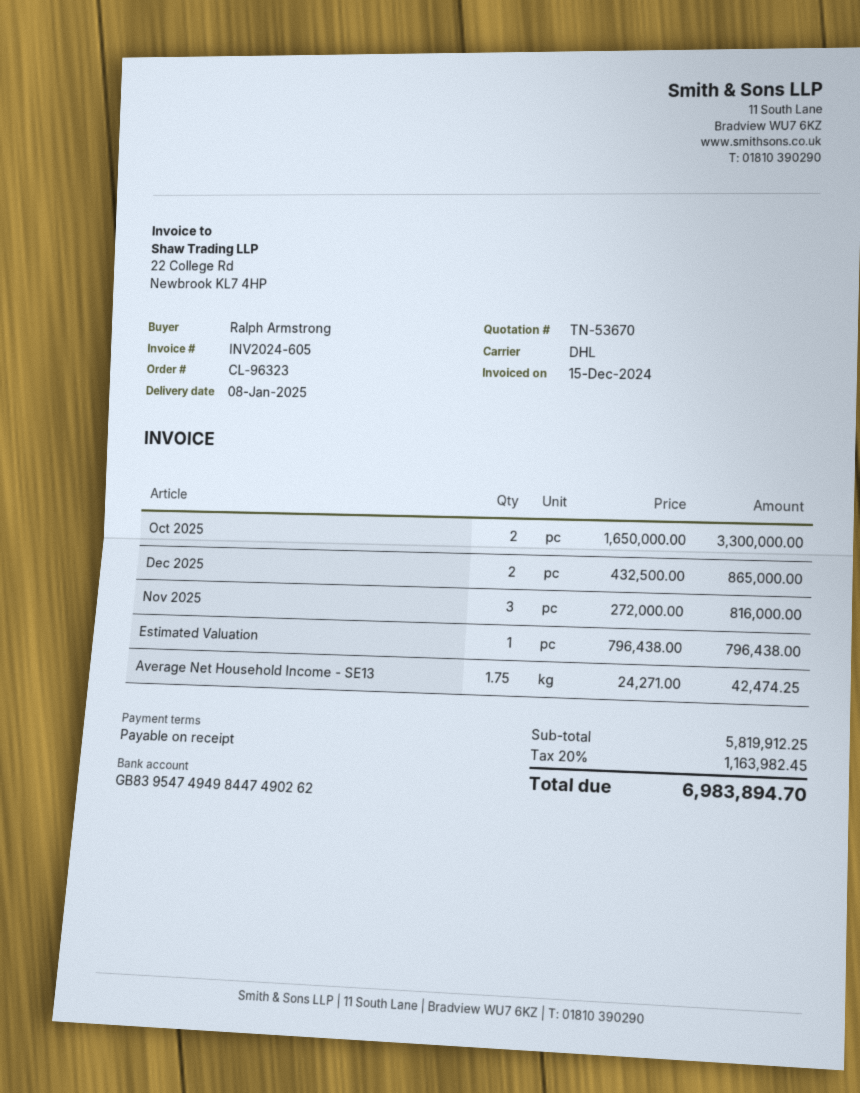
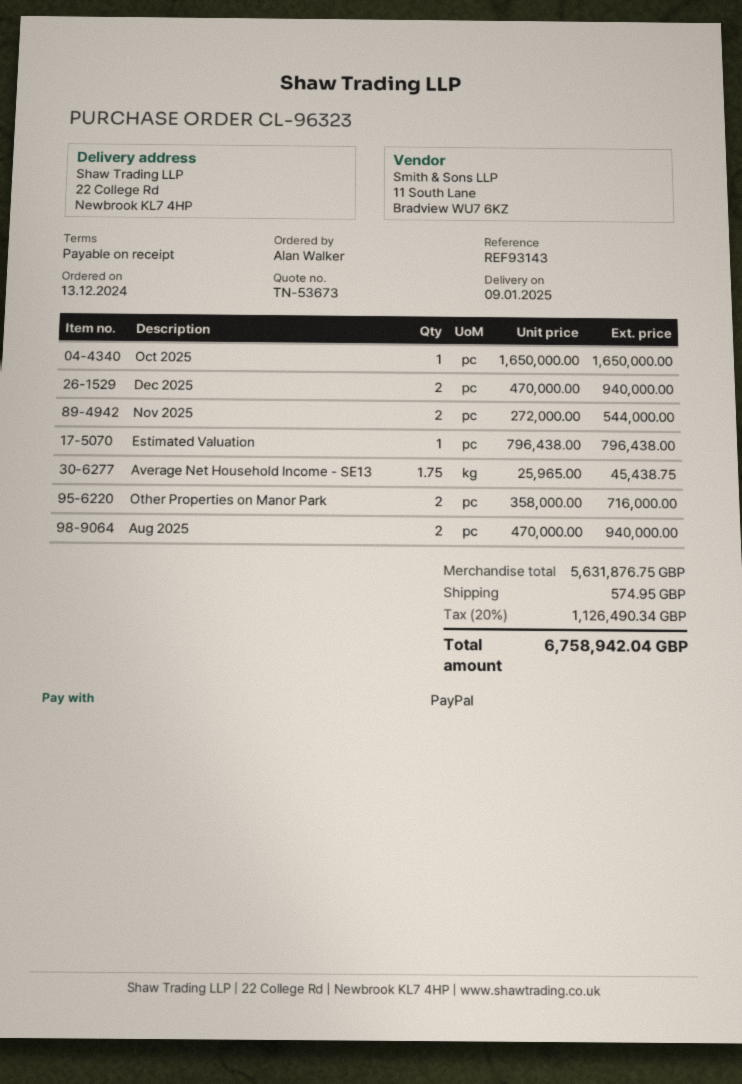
quote number: TN-53670 -> TN-53673
delivery date: 2025-01-08 -> 2025-01-09
ordered by: Ralph Armstrong -> Alan Walker
Oct 2025: 2 x 1650000.00 = 3300000.00 -> 1 x 1650000.00 = 1650000.00
Dec 2025: 2 x 432500.00 = 865000.00 -> 2 x 470000.00 = 940000.00
Nov 2025: 3 x 272000.00 = 816000.00 -> 2 x 272000.00 = 544000.00
Average Net Household Income - SE13: 1.75 x 24271.00 = 42474.25 -> 1.75 x 25965.00 = 45438.75
Other Properties on Manor Park: none -> 2 x 358000.00 = 716000.00
Aug 2025: none -> 2 x 470000.00 = 940000.00
subtotal: 5819912.25 -> 5631876.75
shipping: none -> 574.95
tax: 20% = 1163982.45 -> 20% = 1126490.34
total: 6983894.70 -> 6758942.04

